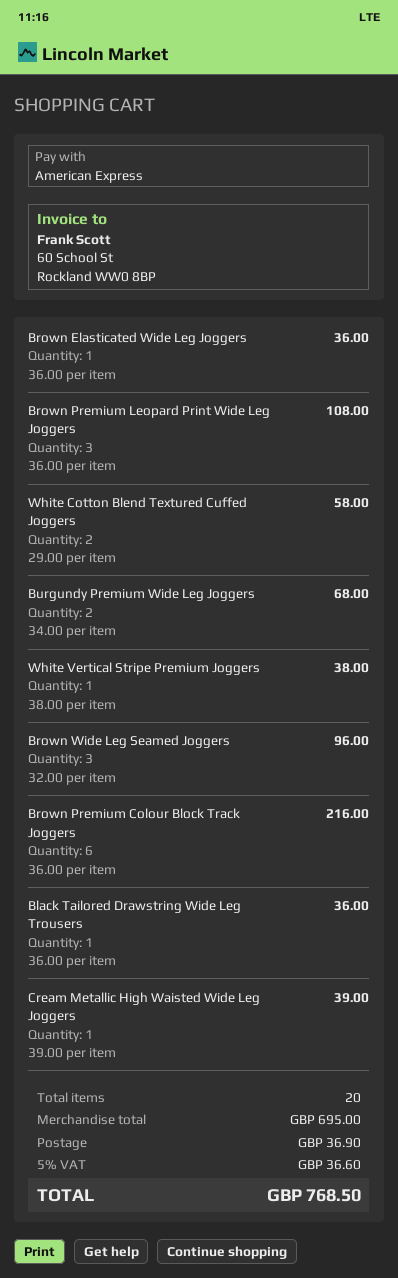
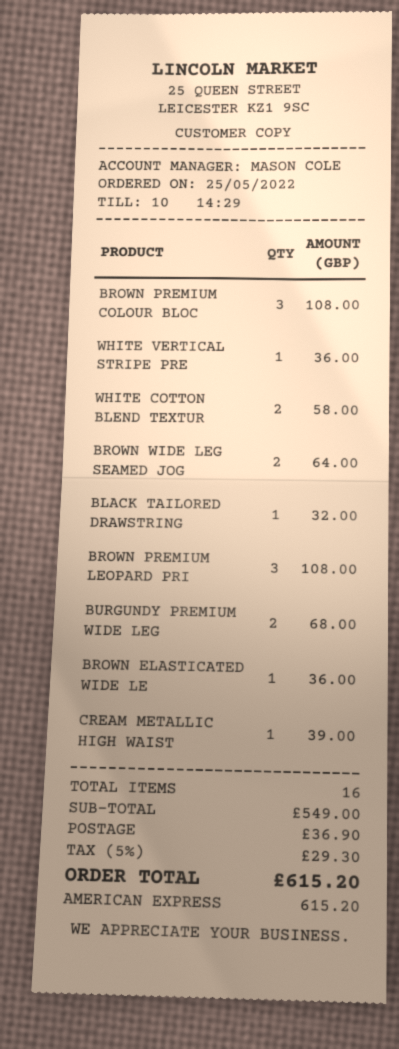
White Vertical Stripe Premium Joggers: 1 for 38.00 -> 1 for 36.00
Brown Wide Leg Seamed Joggers: 3 for 96.00 -> 2 for 64.00
Brown Premium Colour Block Track Joggers: 6 for 216.00 -> 3 for 108.00
Black Tailored Drawstring Wide Leg Trousers: 1 for 36.00 -> 1 for 32.00
total quantity: 20 -> 16
subtotal: 695.00 -> 549.00
tax: 5% = 36.60 -> 5% = 29.30
total: 768.50 -> 615.20

